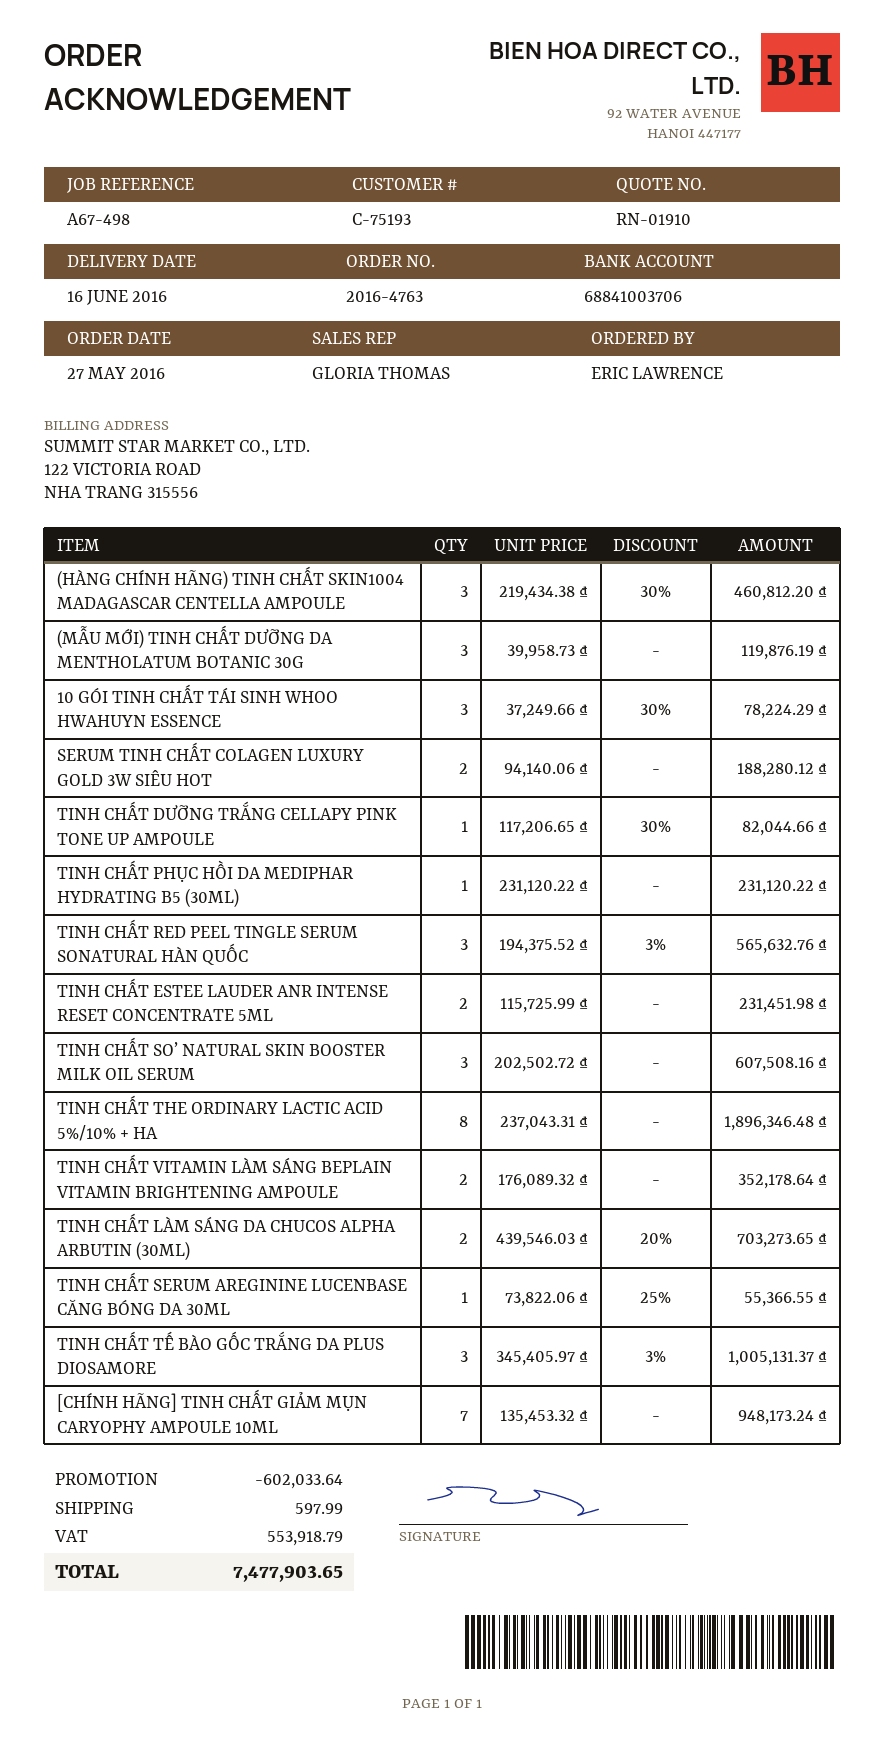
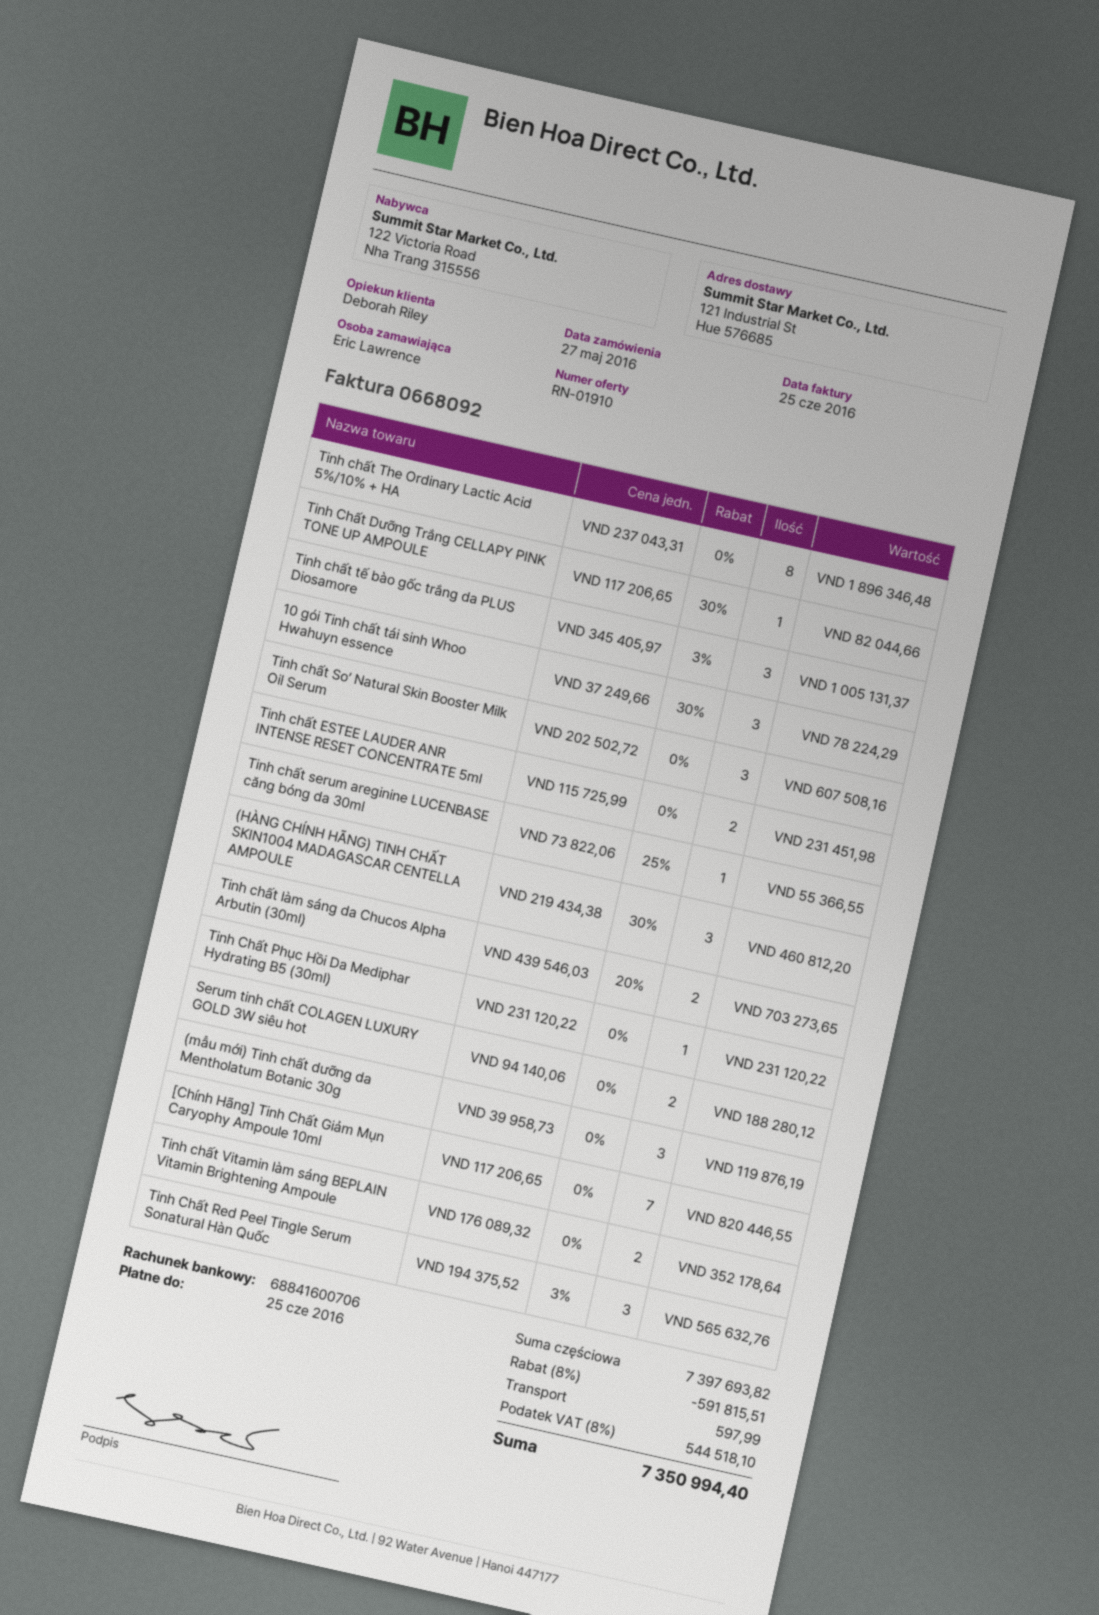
sales rep: GLORIA THOMAS -> Deborah Riley
bank account: 68841003706 -> 68841600706
[CHÍNH HÃNG] TINH CHẤT GIẢM MỤN CARYOPHY AMPOULE 10ML: 7 x 135453.32 = 948173.24 -> 7 x 117206.65 = 820446.55
discount: 602033.64 -> 591815.51
tax: 553918.79 -> 544518.10
total: 7477903.65 -> 7350994.40

